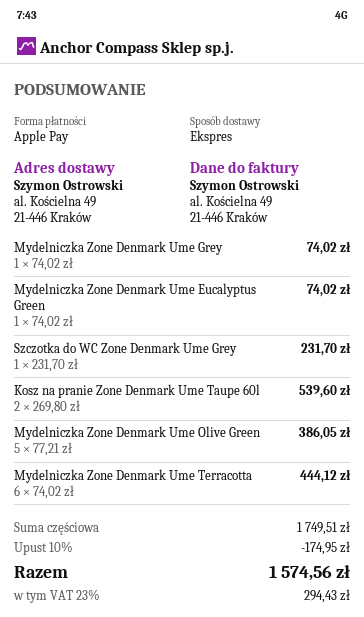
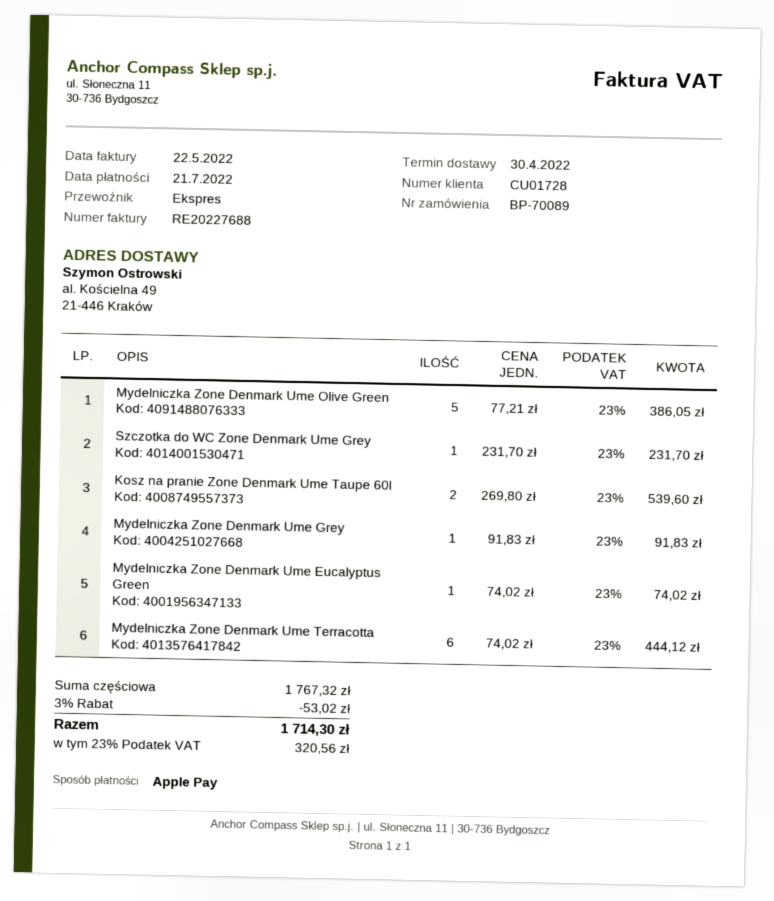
Mydelniczka Zone Denmark Ume Grey: 1 x 74.02 = 74.02 -> 1 x 91.83 = 91.83
subtotal: 1749.51 -> 1767.32
discount: 10% = 174.95 -> 3% = 53.02
tax: 23% = 294.43 -> 23% = 320.56
total: 1574.56 -> 1714.30

